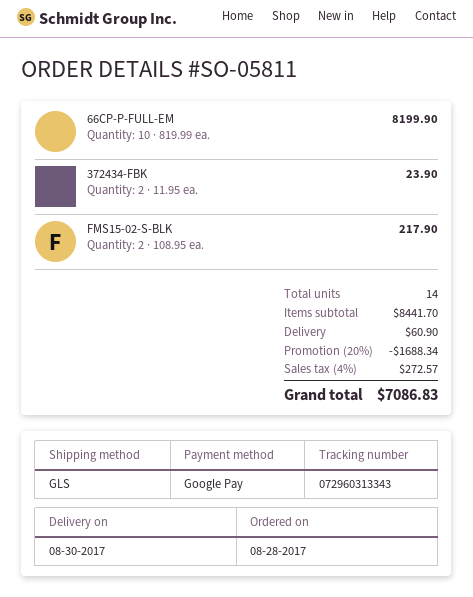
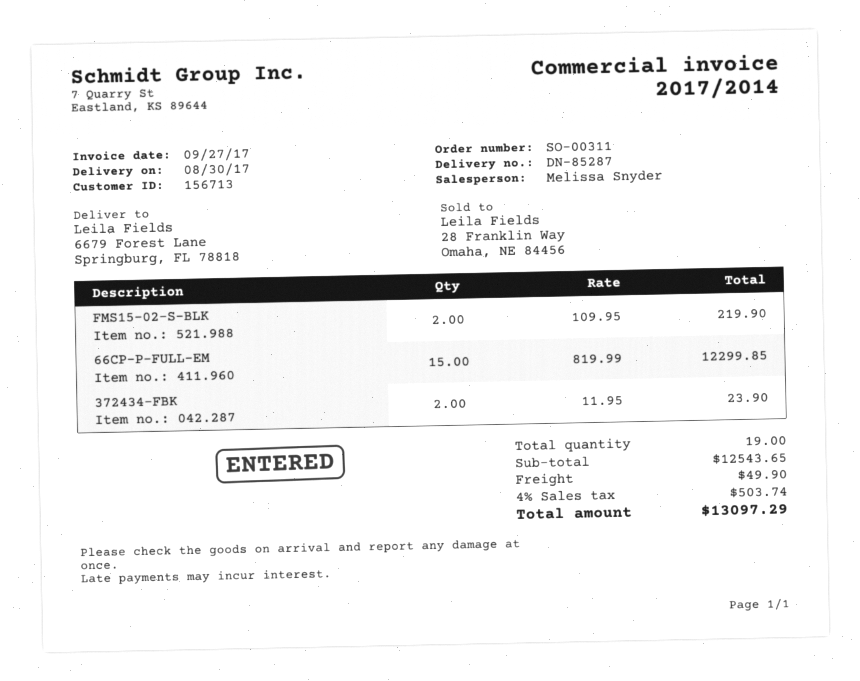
order number: SO-05811 -> SO-00311
66CP-P-FULL-EM: 10 x 819.99 = 8199.90 -> 15 x 819.99 = 12299.85
FMS15-02-S-BLK: 2 x 108.95 = 217.90 -> 2 x 109.95 = 219.90
total quantity: 14 -> 19
subtotal: 8441.70 -> 12543.65
discount: 20% = 1688.34 -> none
shipping: 60.90 -> 49.90
tax: 4% = 272.57 -> 4% = 503.74
total: 7086.83 -> 13097.29

